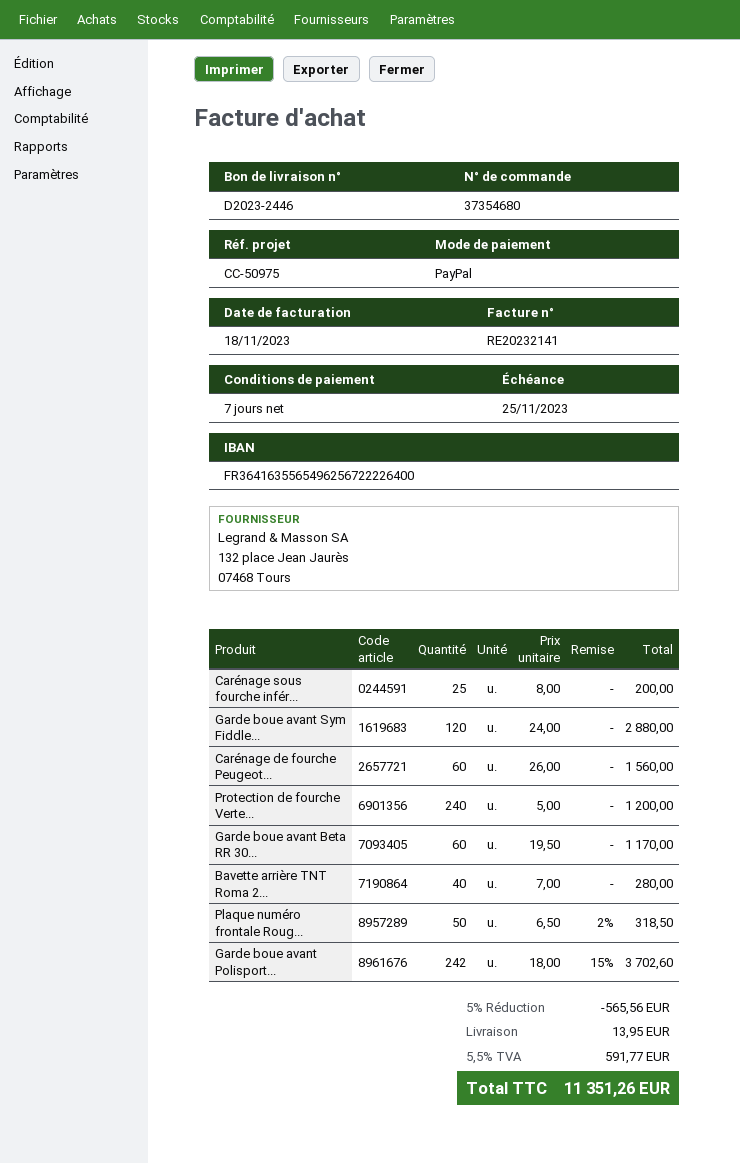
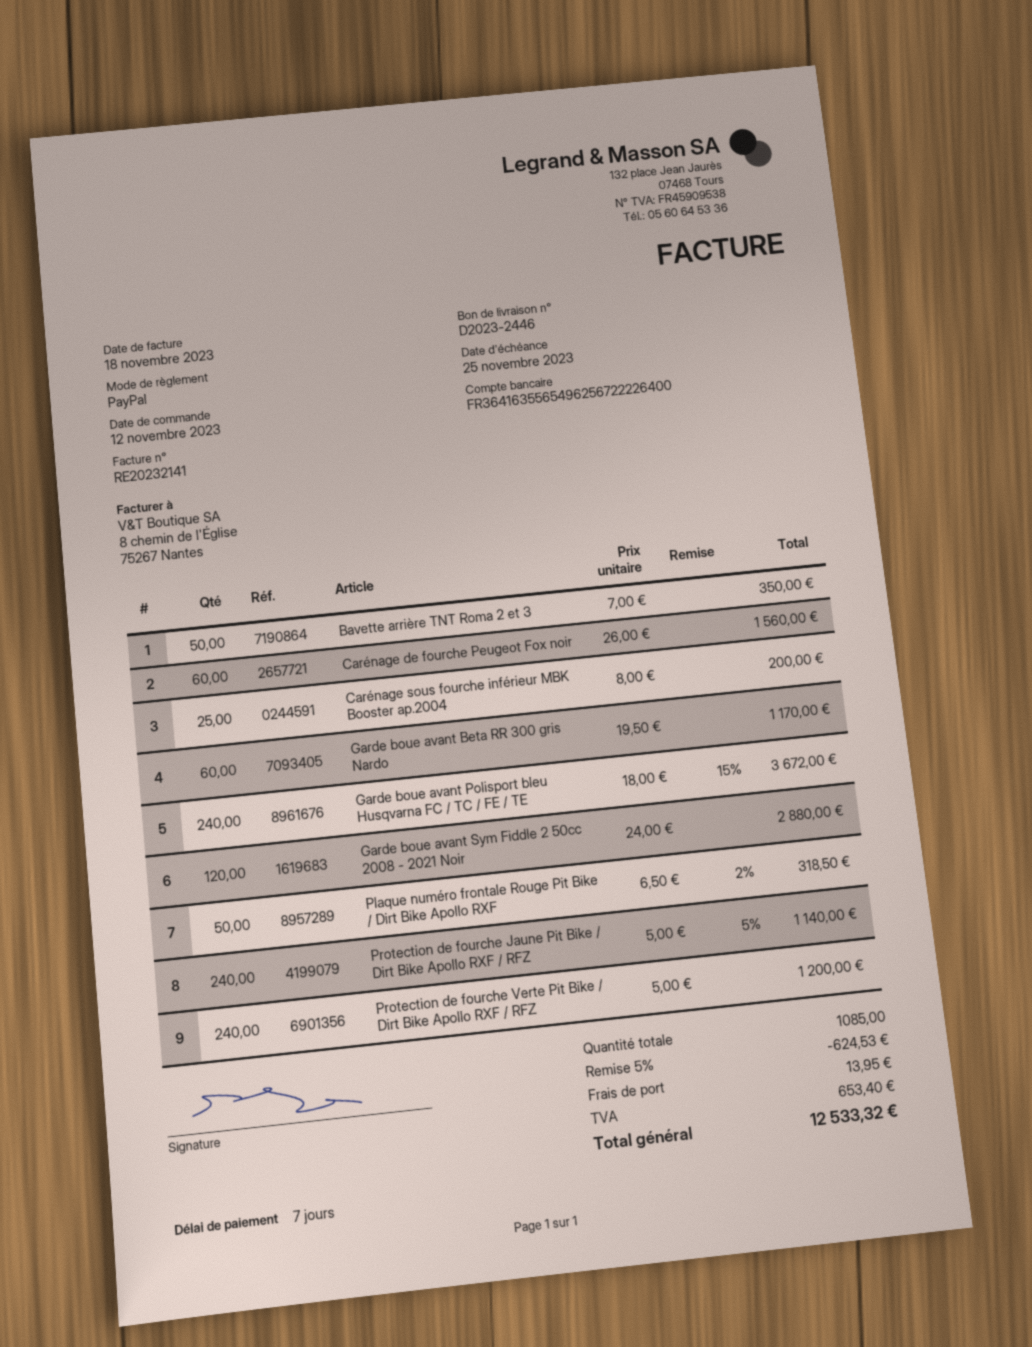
Bavette arrière TNT Roma 2...: 40 x 7.00 = 280.00 -> 50 x 7.00 = 350.00
Garde boue avant Polisport...: 242 x 18.00 - 15% = 3702.60 -> 240 x 18.00 - 15% = 3672.00
Protection de fourche Jaune Pit Bike / Dirt Bike Apollo RXF / RFZ: none -> 240 x 5.00 - 5% = 1140.00
discount: 5% = 565.56 -> 5% = 624.53
tax: 591.77 -> 653.40
total: 11351.26 -> 12533.32

